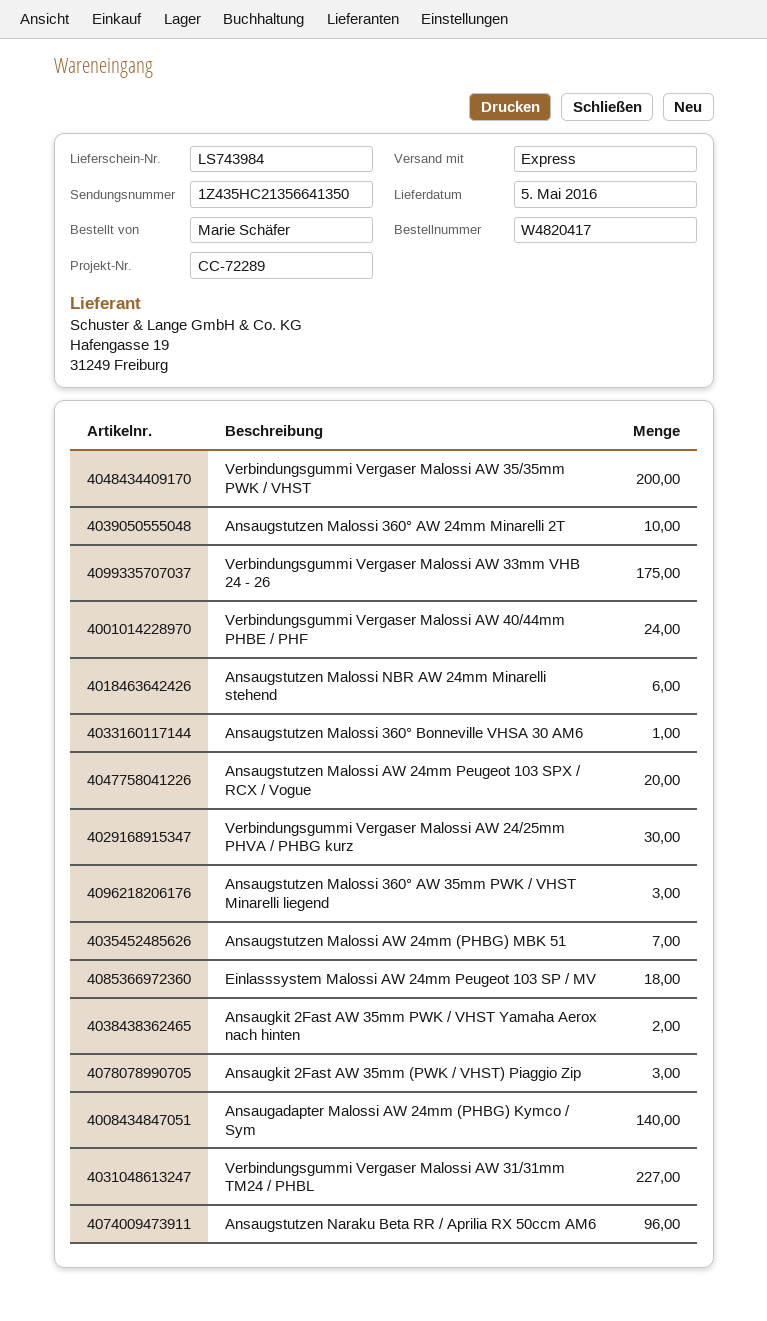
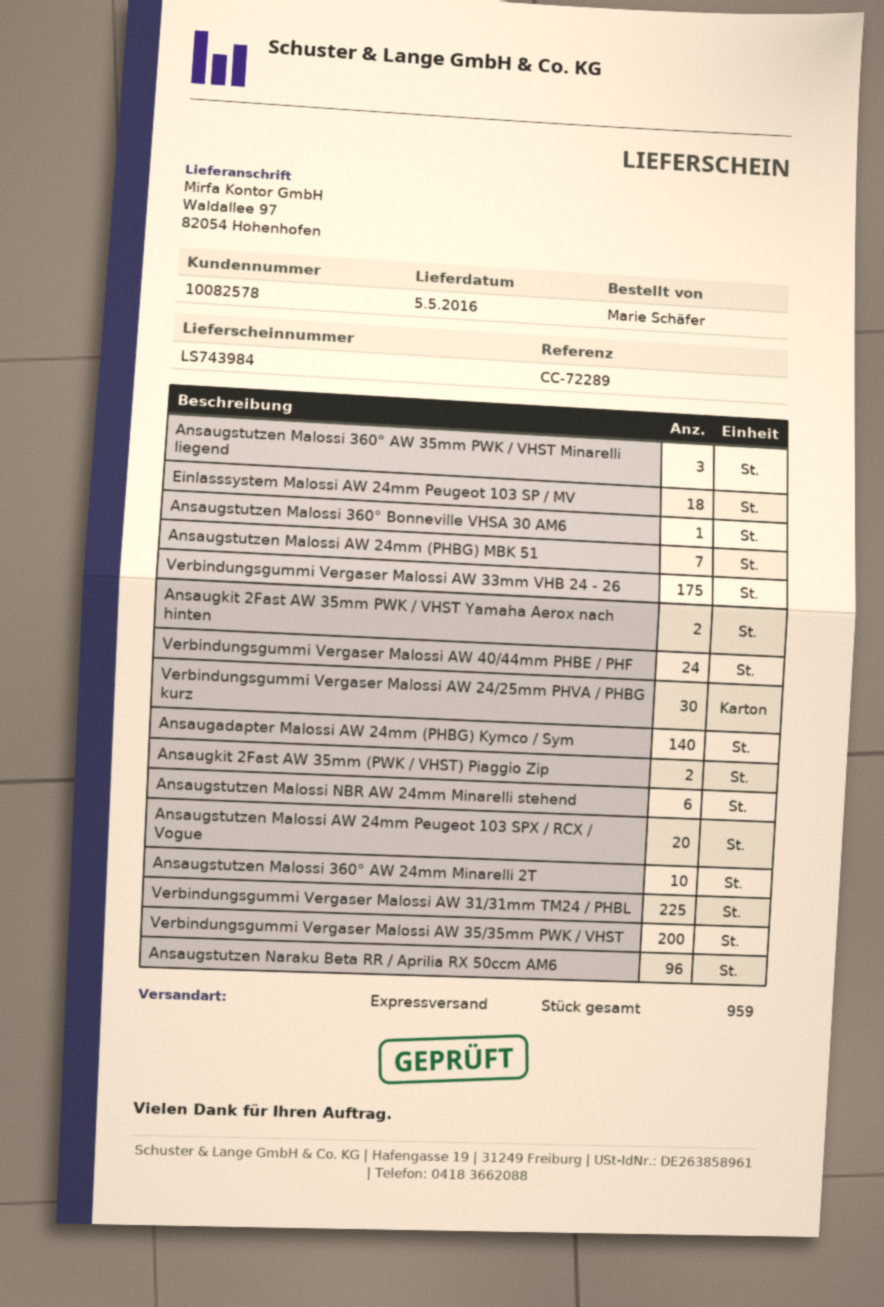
Ansaugkit 2Fast AW 35mm (PWK / VHST) Piaggio Zip: 3 -> 2
Verbindungsgummi Vergaser Malossi AW 31/31mm TM24 / PHBL: 227 -> 225

